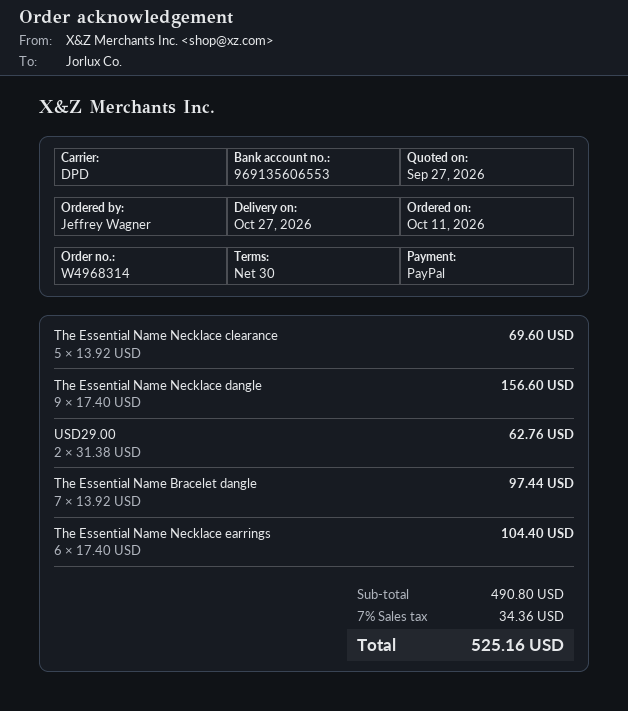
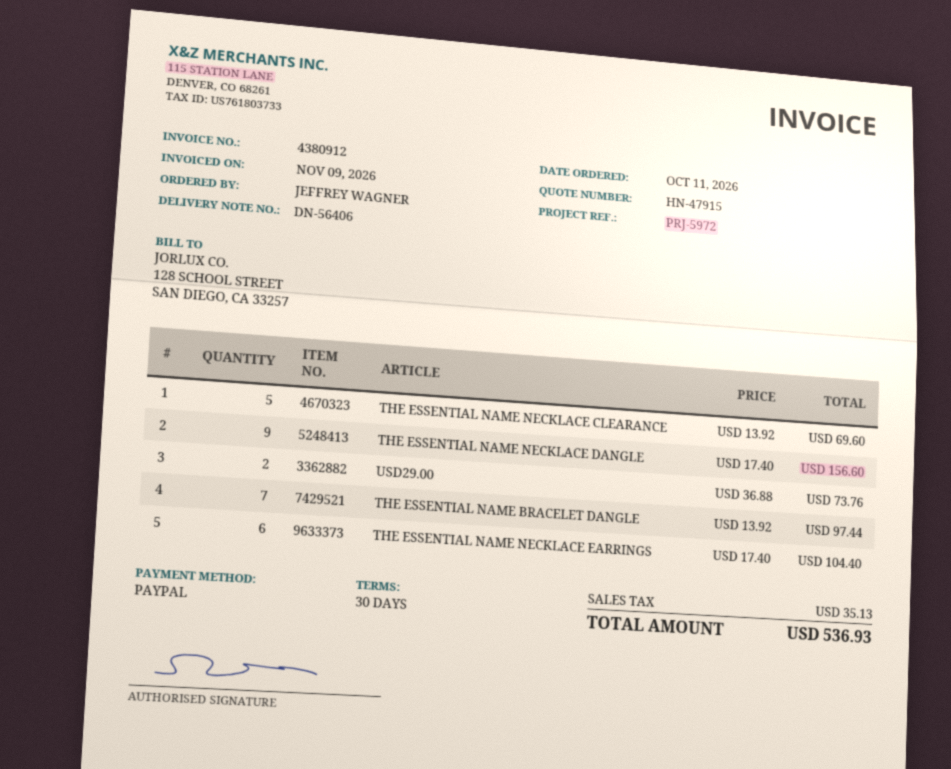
USD29.00: 2 x 31.38 = 62.76 -> 2 x 36.88 = 73.76
tax: 34.36 -> 35.13
total: 525.16 -> 536.93

